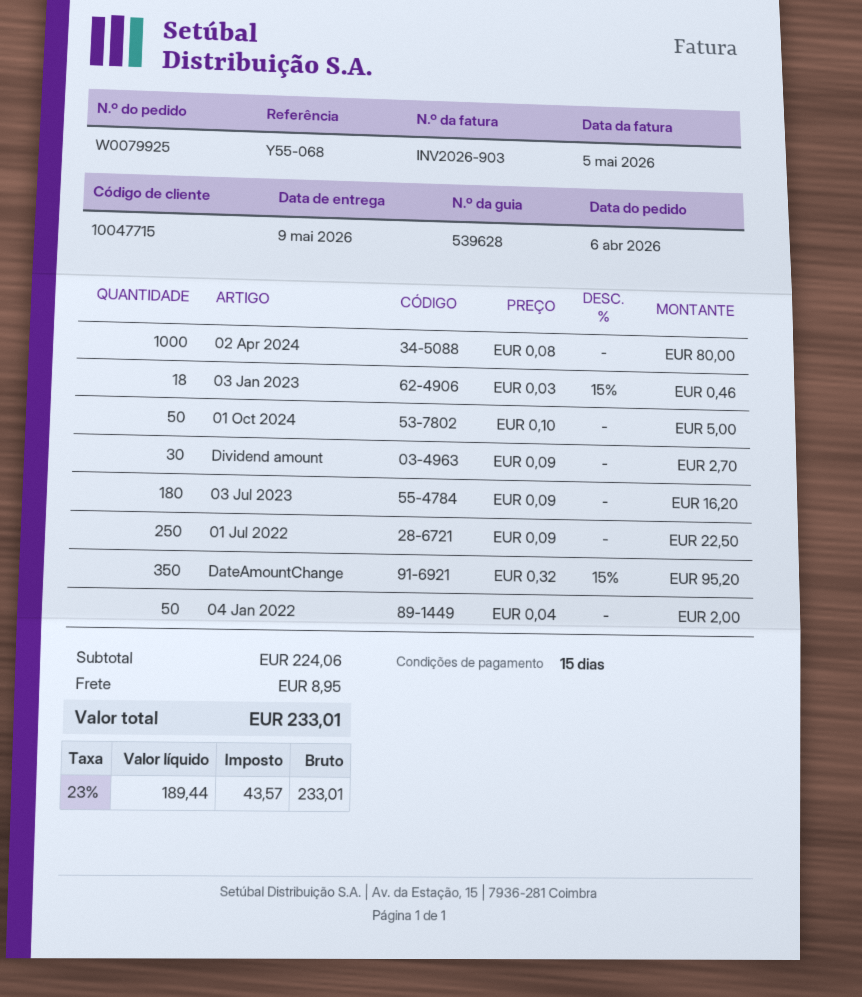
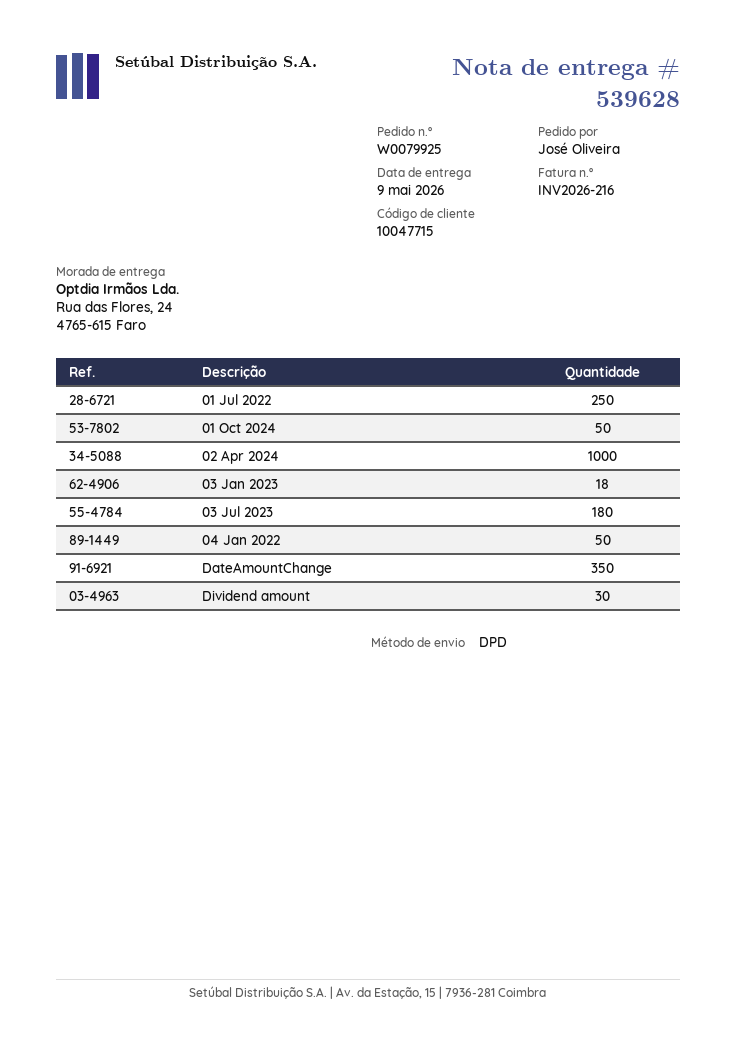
invoice number: INV2026-903 -> INV2026-216

